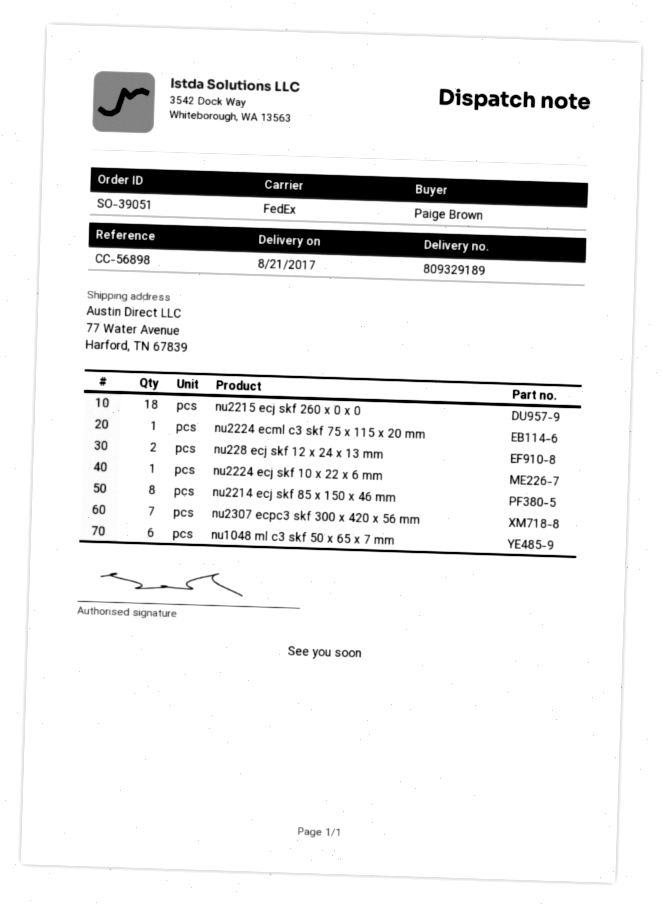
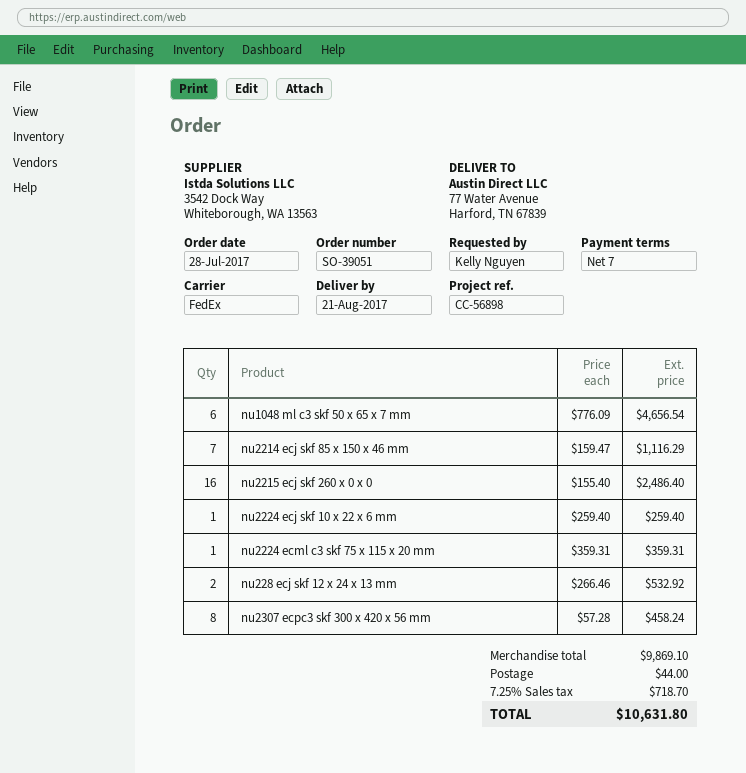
ordered by: Paige Brown -> Kelly Nguyen
nu2215 ecj skf 260 x 0 x 0: 18 -> 16
nu2214 ecj skf 85 x 150 x 46 mm: 8 -> 7
nu2307 ecpc3 skf 300 x 420 x 56 mm: 7 -> 8

